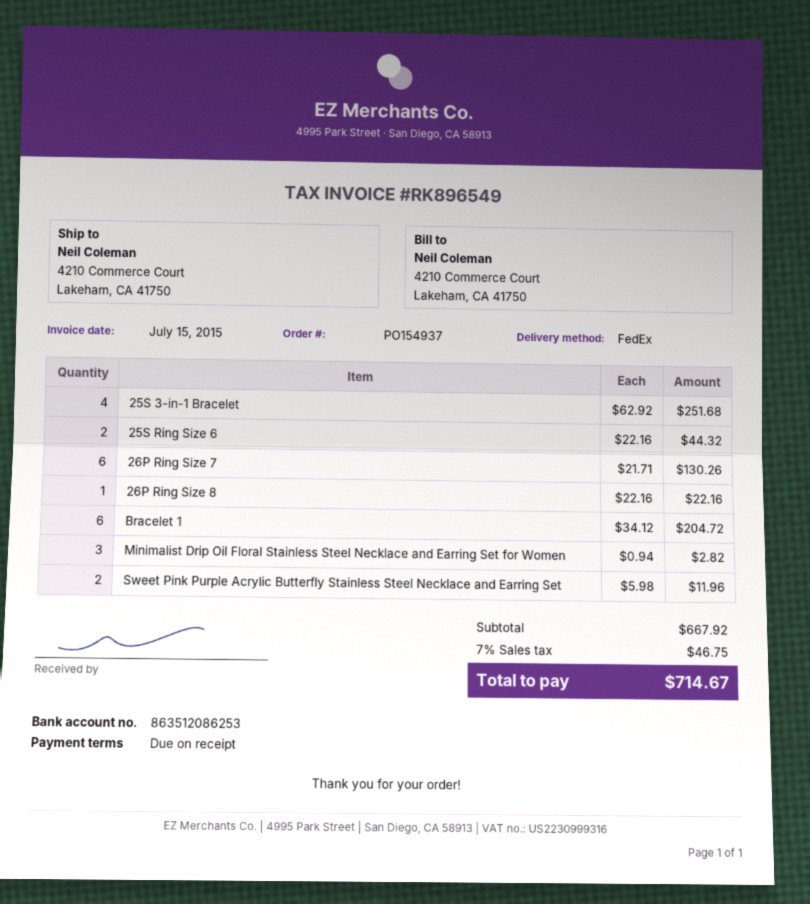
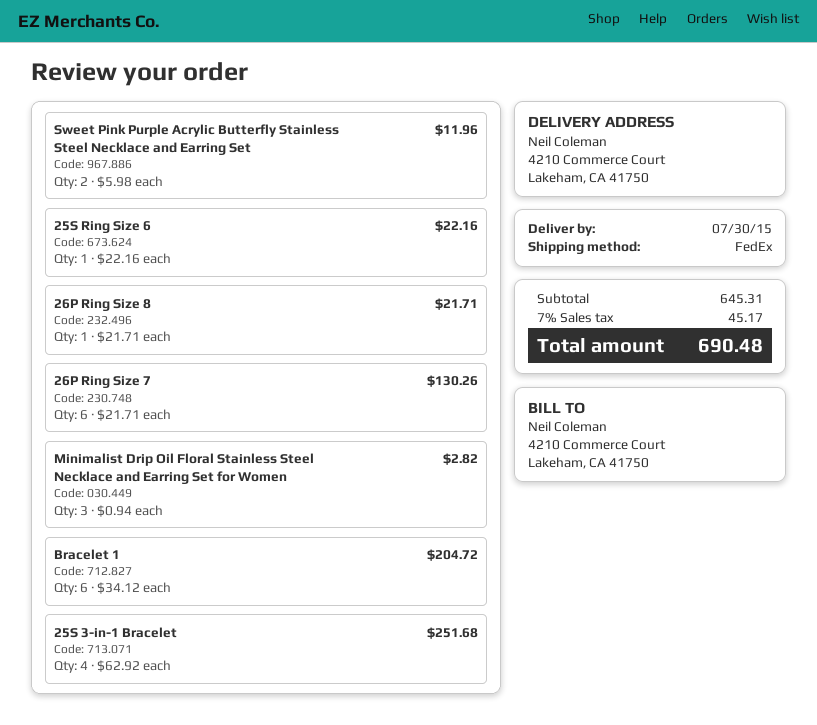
25S Ring Size 6: 2 x 22.16 = 44.32 -> 1 x 22.16 = 22.16
26P Ring Size 8: 1 x 22.16 = 22.16 -> 1 x 21.71 = 21.71
subtotal: 667.92 -> 645.31
tax: 7% = 46.75 -> 7% = 45.17
total: 714.67 -> 690.48

